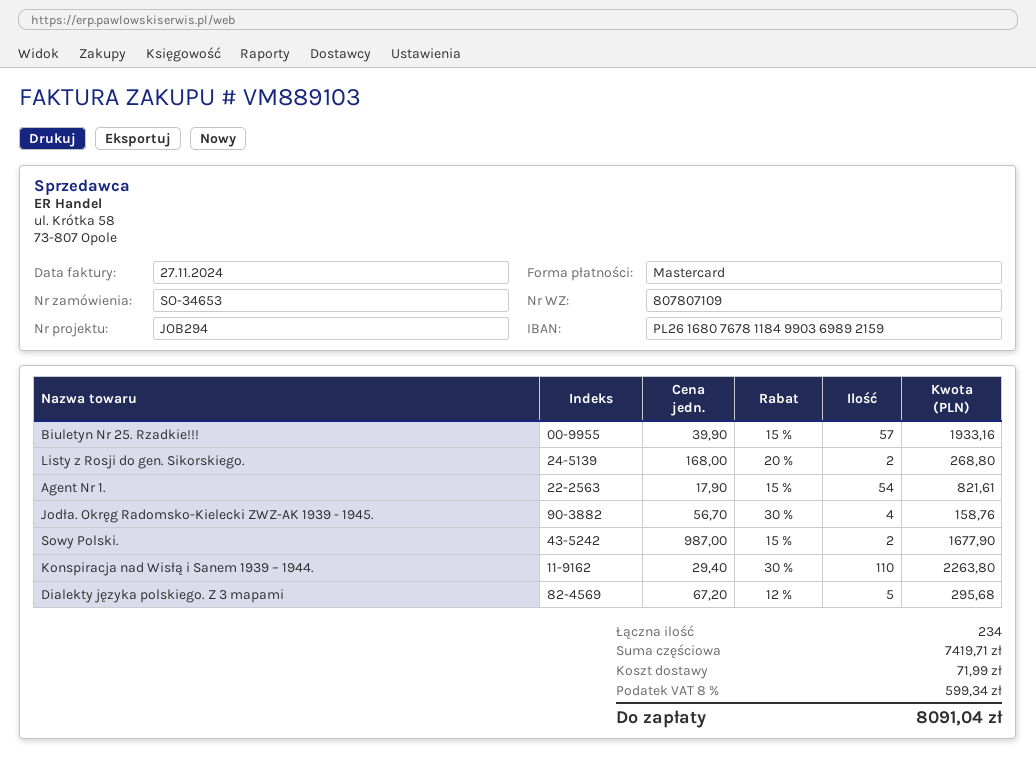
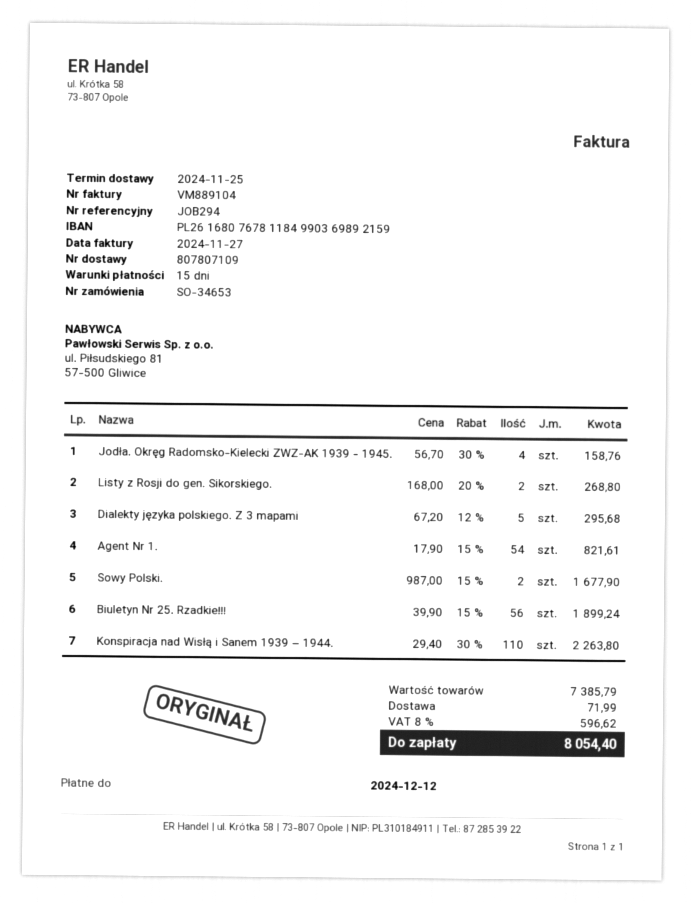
invoice number: VM889103 -> VM889104
Biuletyn Nr 25. Rzadkie!!!: 57 x 39.90 - 15% = 1933.16 -> 56 x 39.90 - 15% = 1899.24
subtotal: 7419.71 -> 7385.79
tax: 8% = 599.34 -> 8% = 596.62
total: 8091.04 -> 8054.40

